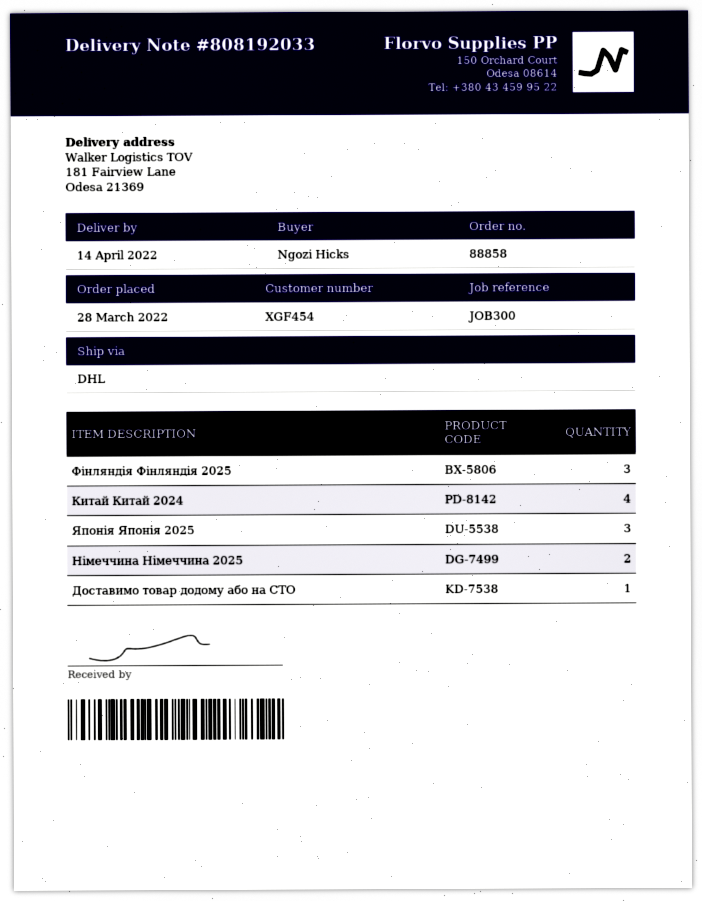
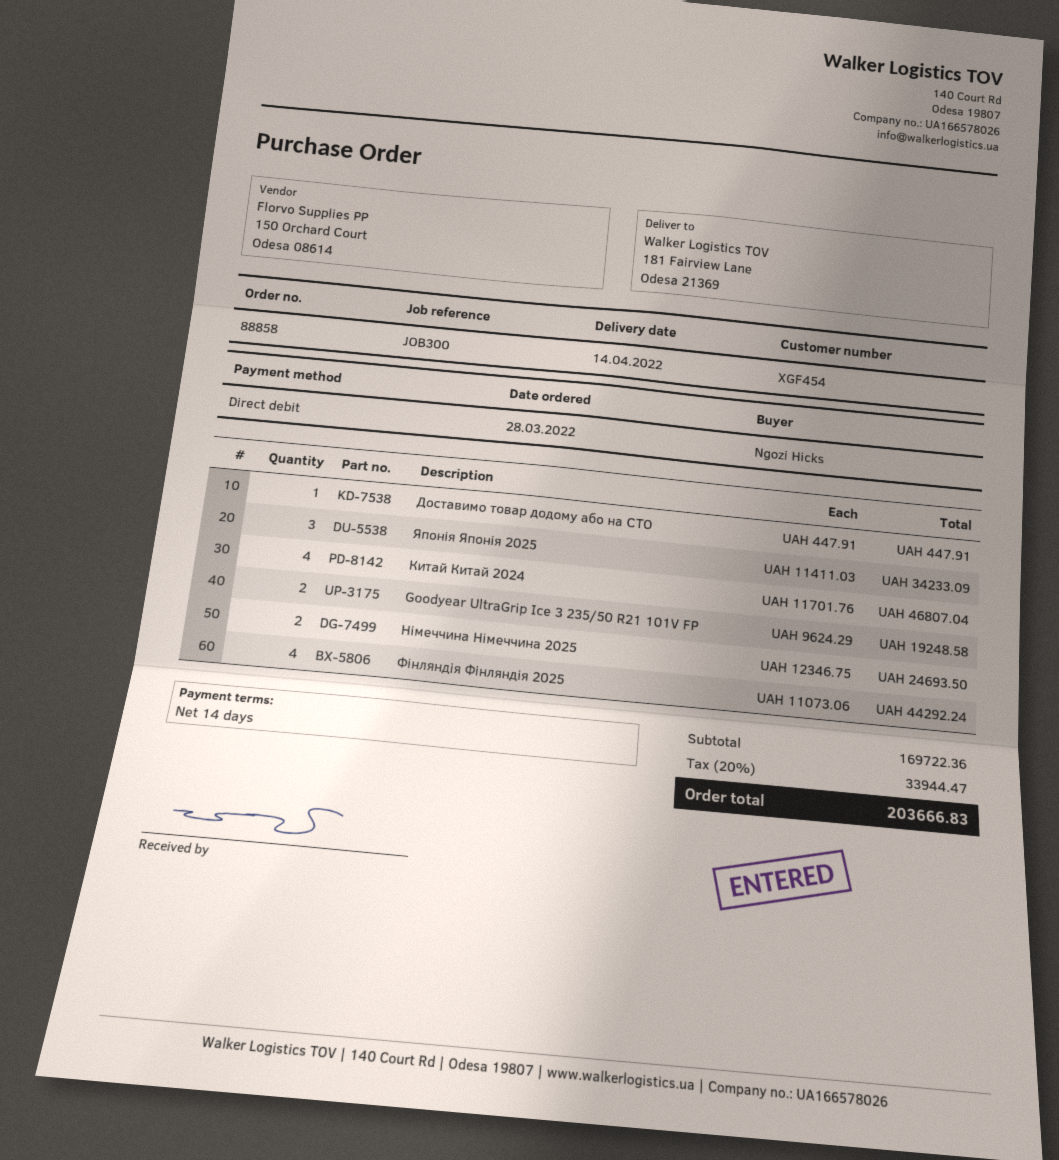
Фінляндія Фінляндія 2025: 3 -> 4
Goodyear UltraGrip Ice 3 235/50 R21 101V FP: none -> 2

